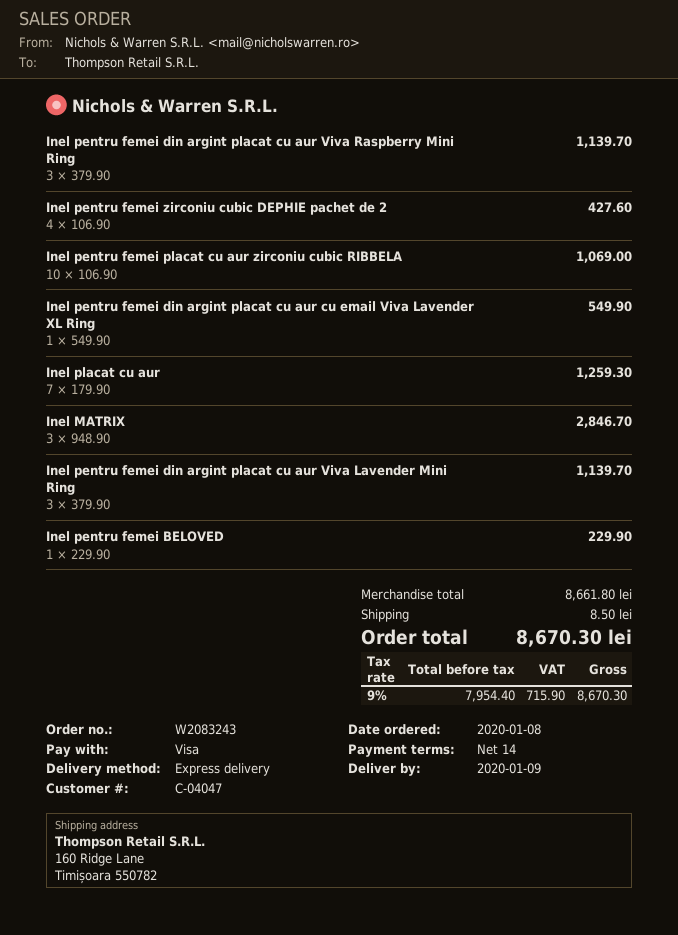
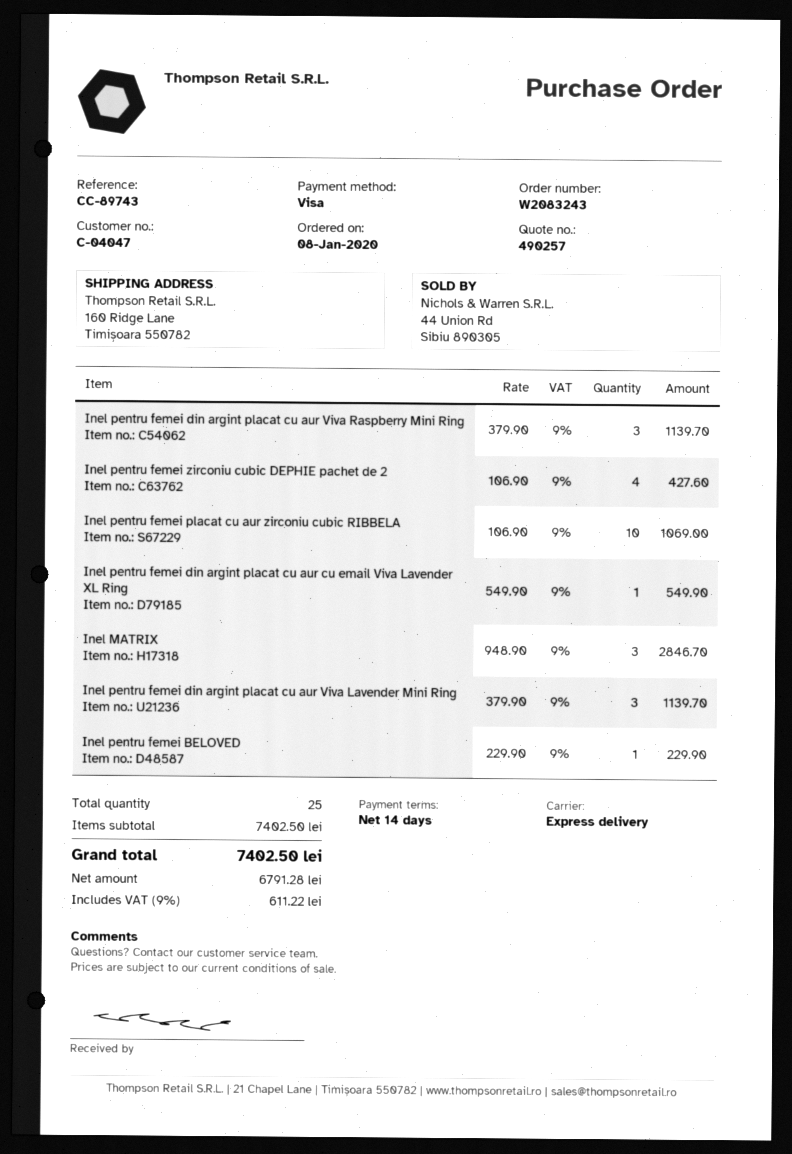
Inel placat cu aur: 7 x 179.90 = 1259.30 -> none
subtotal: 8661.80 -> 7402.50
shipping: 8.50 -> none
net: 7954.40 -> 6791.28
tax: 9% = 715.90 -> 9% = 611.22
total: 8670.30 -> 7402.50

